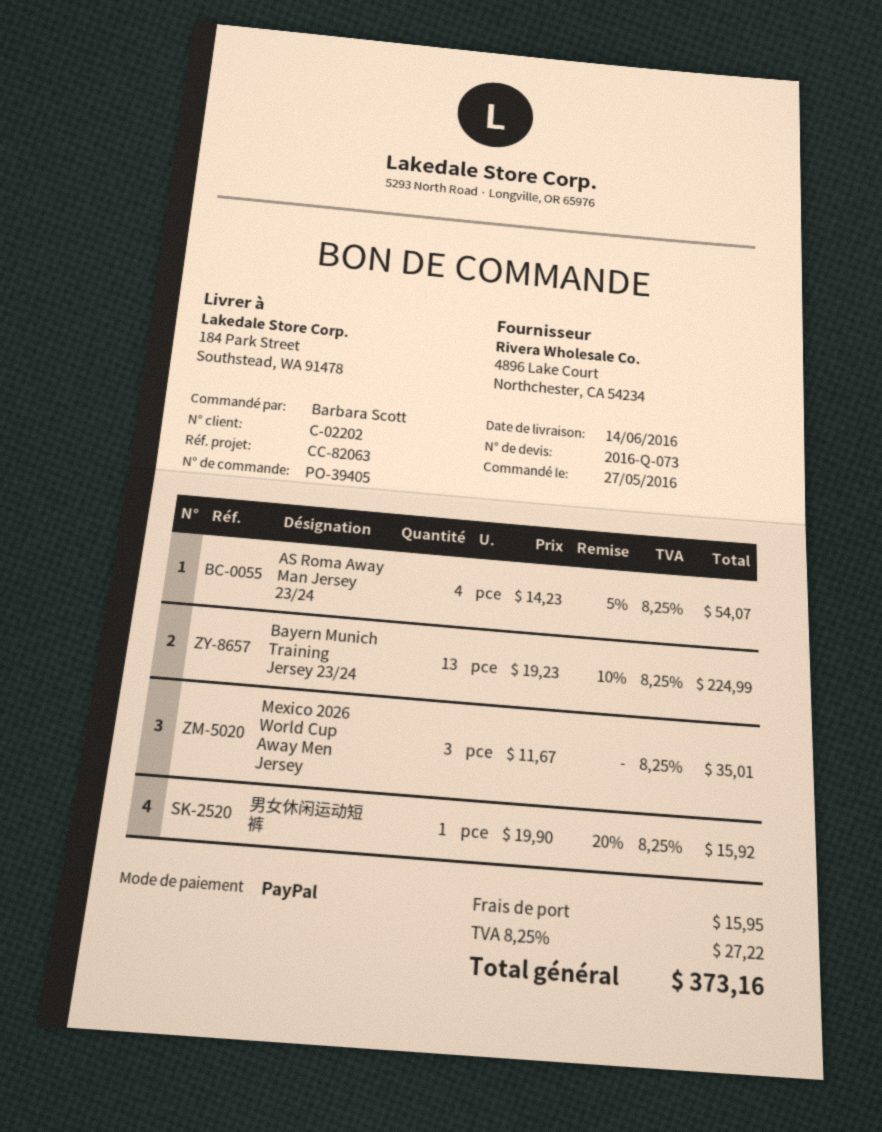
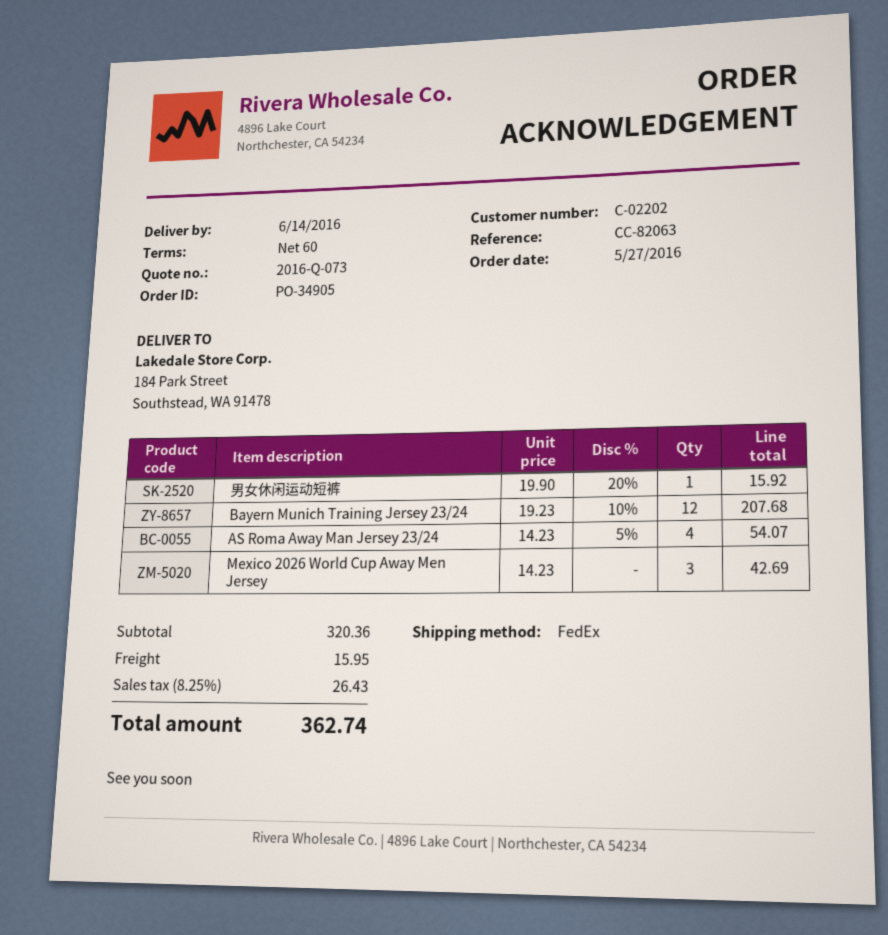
order number: PO-39405 -> PO-34905
Bayern Munich Training Jersey 23/24: 13 x 19.23 - 10% = 224.99 -> 12 x 19.23 - 10% = 207.68
Mexico 2026 World Cup Away Men Jersey: 3 x 11.67 = 35.01 -> 3 x 14.23 = 42.69
tax: 8.25% = 27.22 -> 8.25% = 26.43
total: 373.16 -> 362.74

